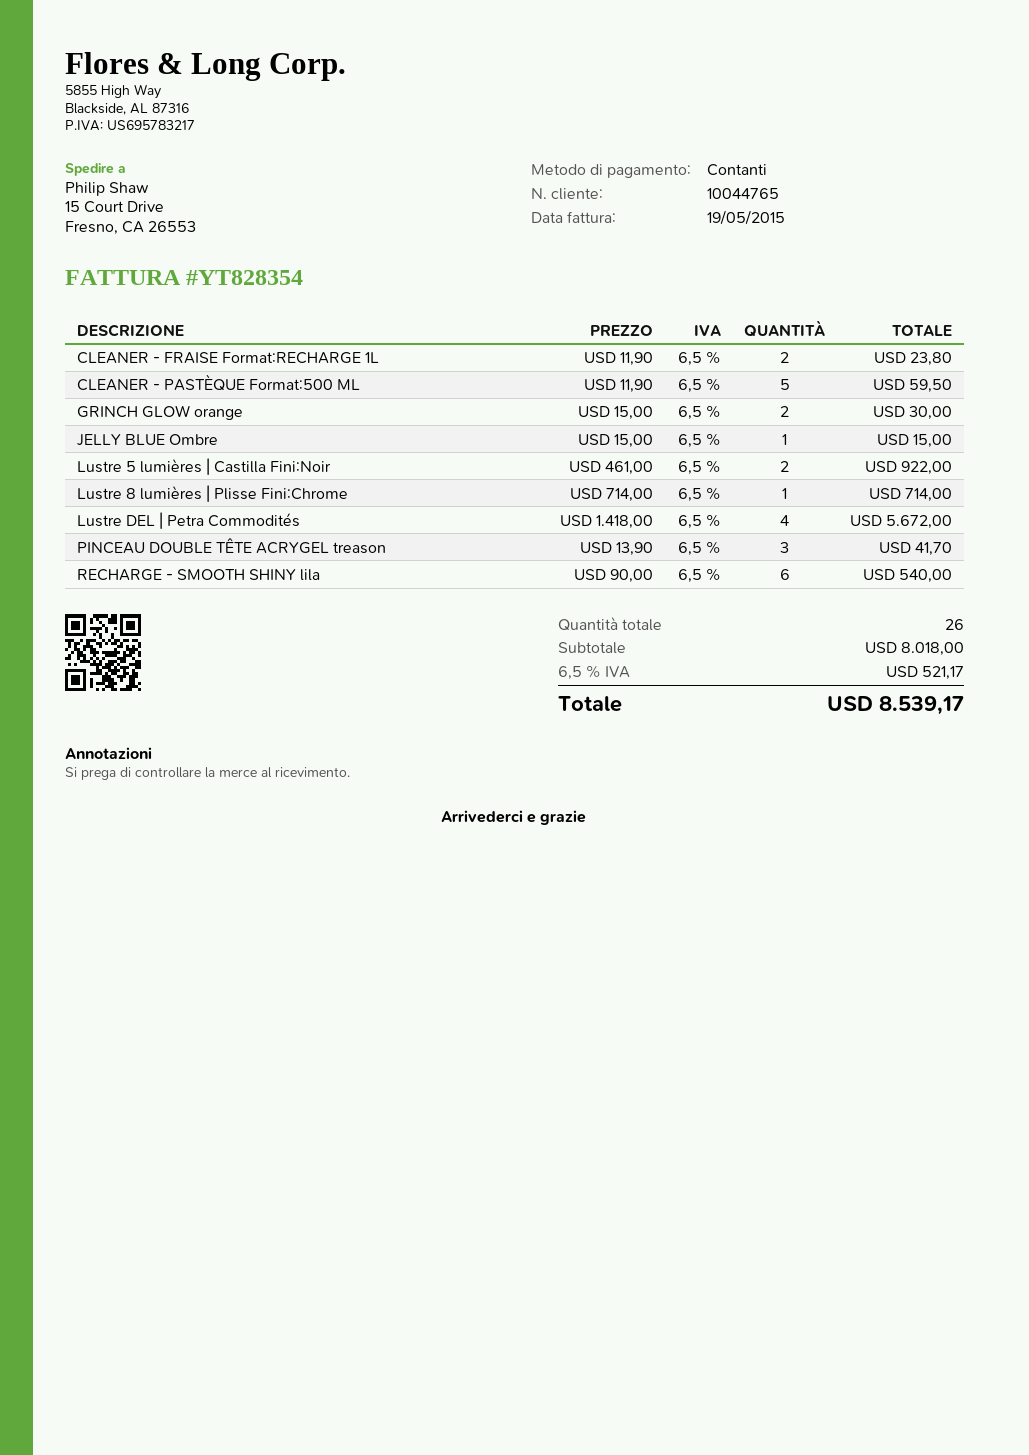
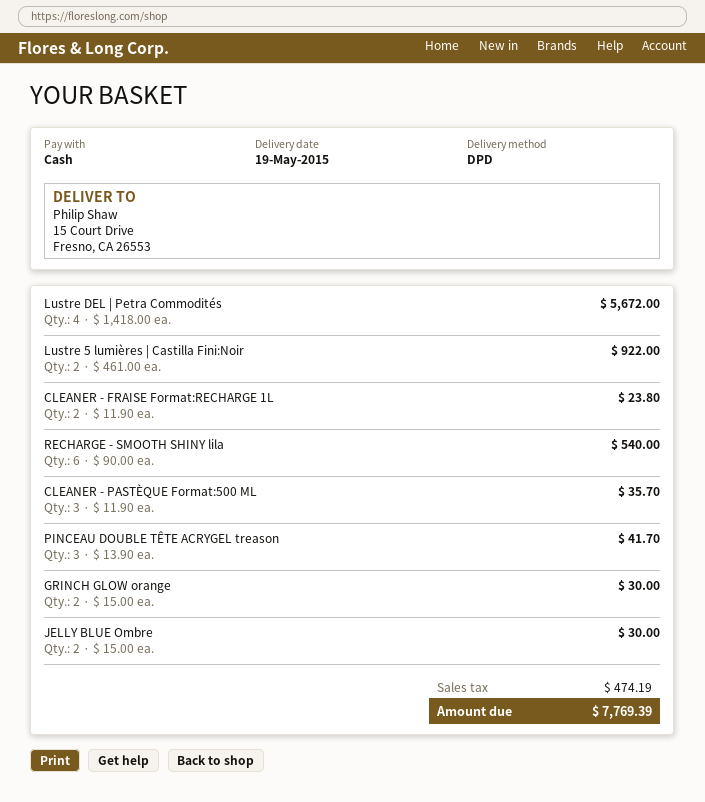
CLEANER - PASTÈQUE Format:500 ML: 5 x 11.90 = 59.50 -> 3 x 11.90 = 35.70
JELLY BLUE Ombre: 1 x 15.00 = 15.00 -> 2 x 15.00 = 30.00
Lustre 8 lumières | Plisse Fini:Chrome: 1 x 714.00 = 714.00 -> none
tax: 521.17 -> 474.19
total: 8539.17 -> 7769.39

